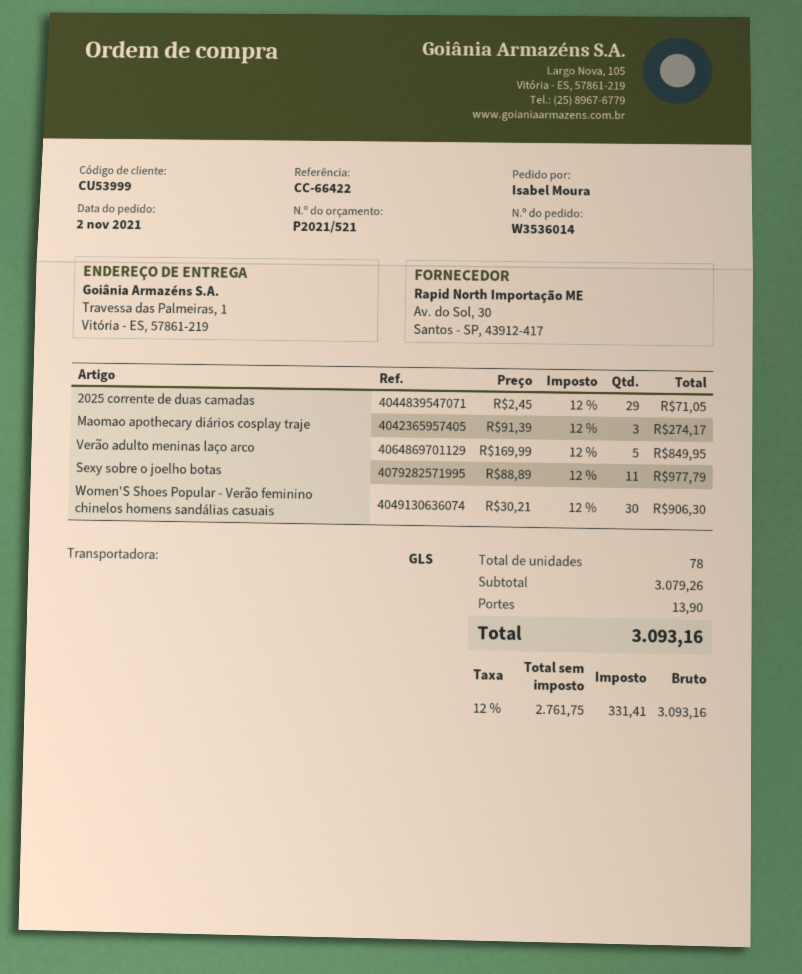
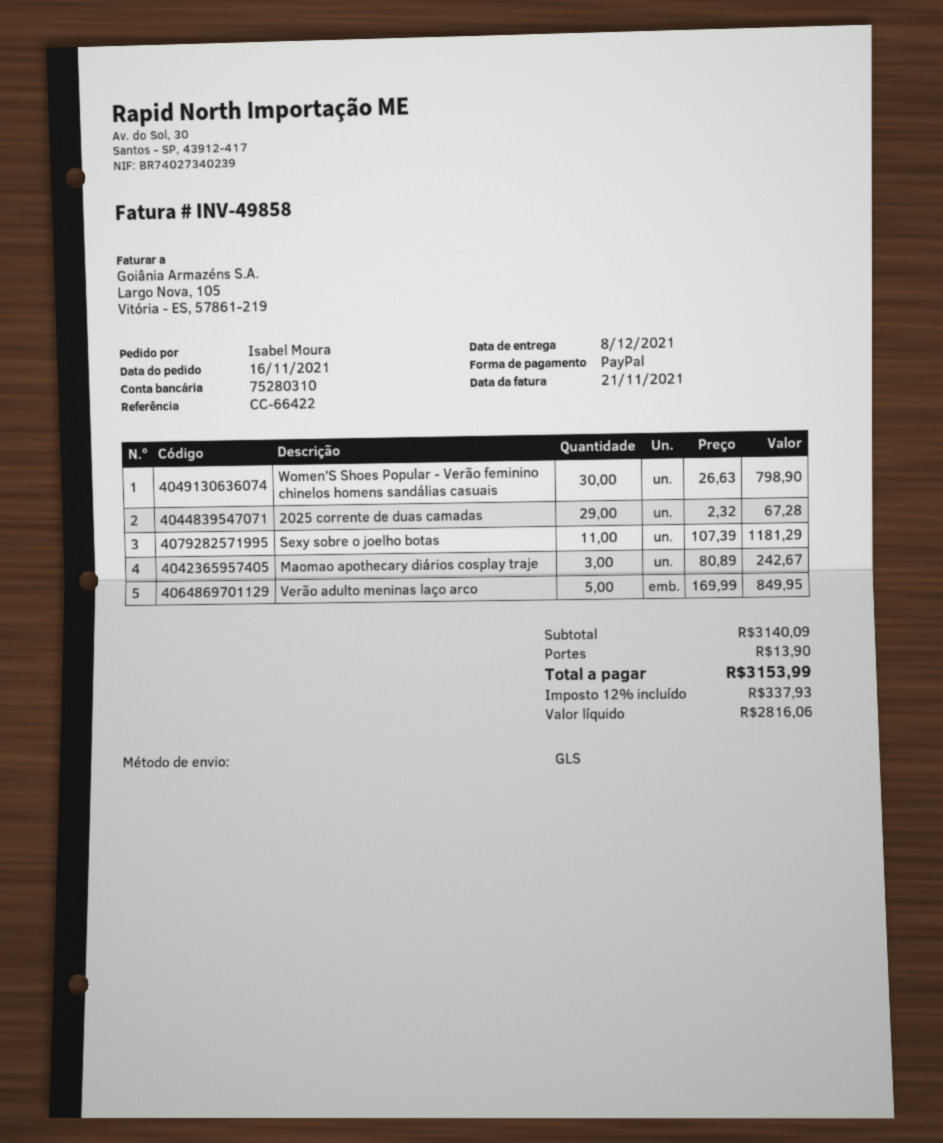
order date: 2021-11-02 -> 2021-11-16
2025 corrente de duas camadas: 29 x 2.45 = 71.05 -> 29 x 2.32 = 67.28
Maomao apothecary diários cosplay traje: 3 x 91.39 = 274.17 -> 3 x 80.89 = 242.67
Sexy sobre o joelho botas: 11 x 88.89 = 977.79 -> 11 x 107.39 = 1181.29
Women'S Shoes Popular - Verão feminino chinelos homens sandálias casuais: 30 x 30.21 = 906.30 -> 30 x 26.63 = 798.90
subtotal: 3079.26 -> 3140.09
net: 2761.75 -> 2816.06
tax: 12% = 331.41 -> 12% = 337.93
total: 3093.16 -> 3153.99

